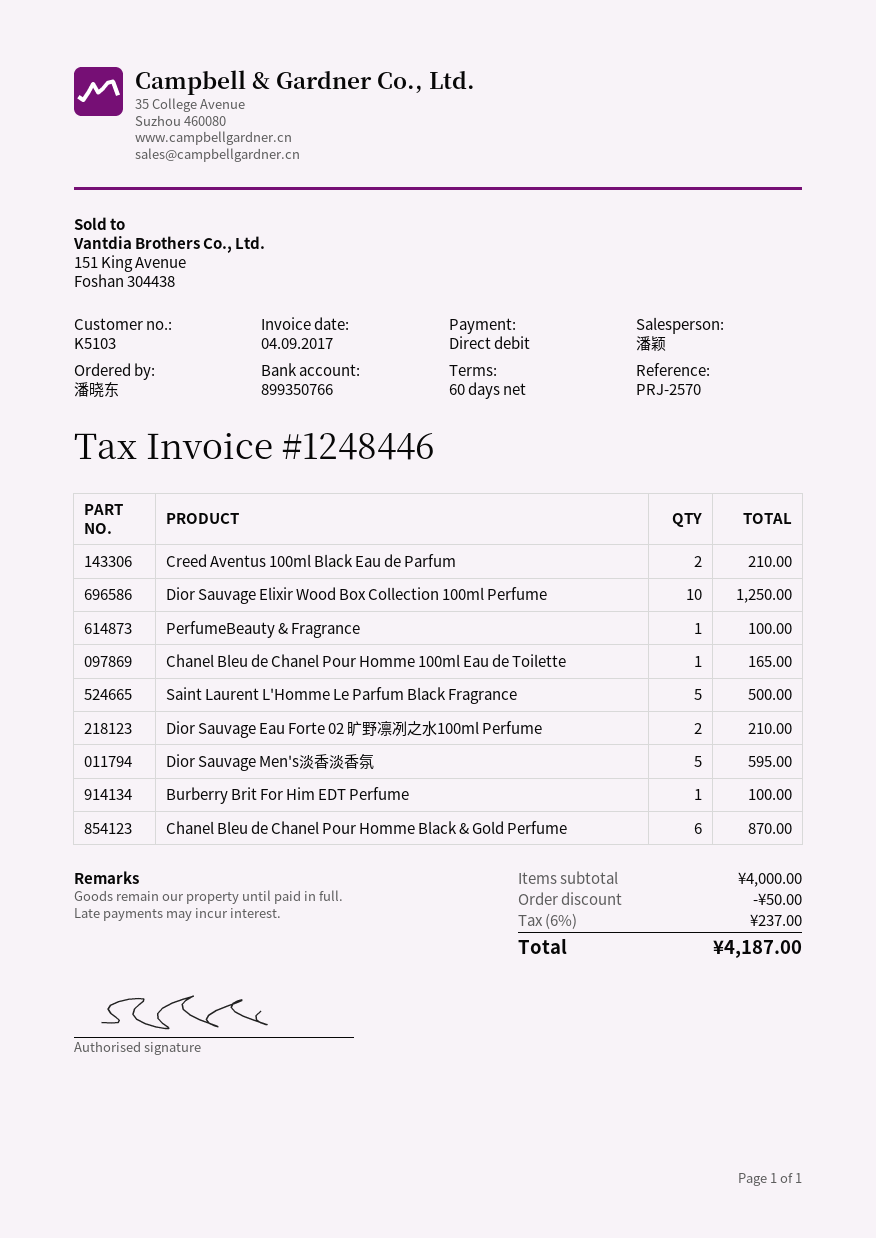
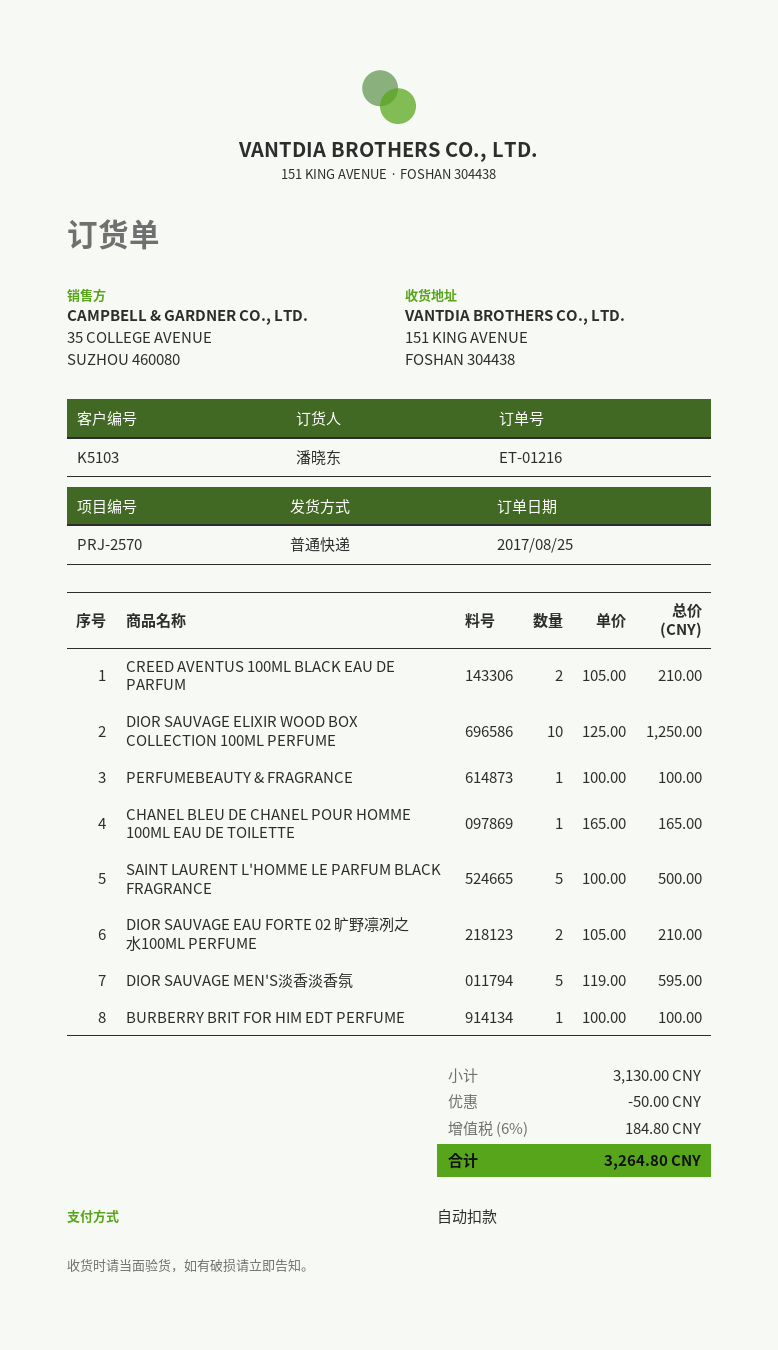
Chanel Bleu de Chanel Pour Homme Black & Gold Perfume: 6 for 870.00 -> none
subtotal: 4000.00 -> 3130.00
tax: 6% = 237.00 -> 6% = 184.80
total: 4187.00 -> 3264.80

